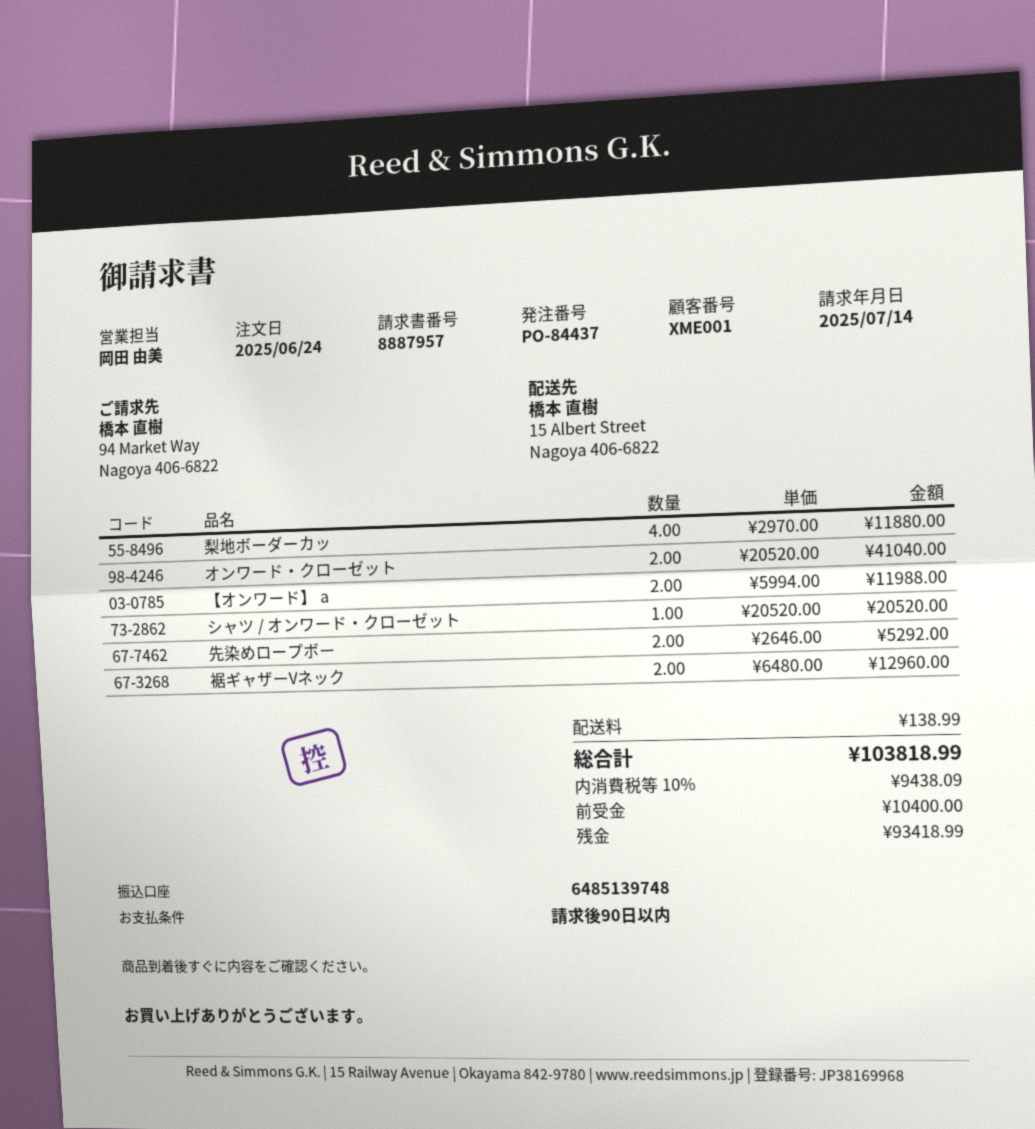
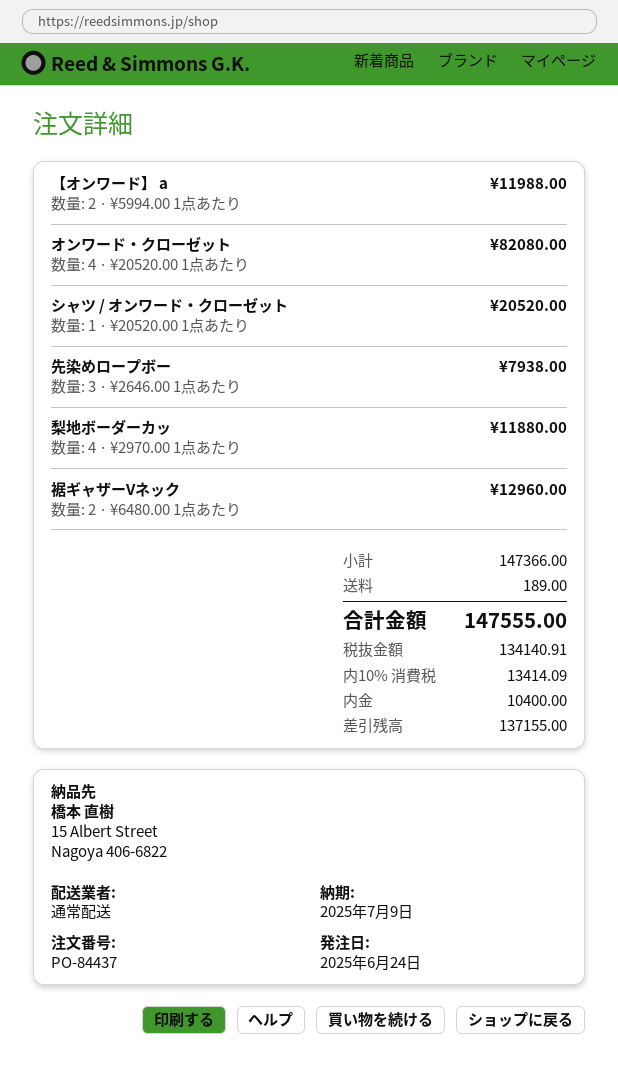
オンワード・クローゼット: 2 x 20520.00 = 41040.00 -> 4 x 20520.00 = 82080.00
先染めロープボー: 2 x 2646.00 = 5292.00 -> 3 x 2646.00 = 7938.00
shipping: 138.99 -> 189.00
tax: 10% = 9438.09 -> 10% = 13414.09
total: 103818.99 -> 147555.00
balance: 93418.99 -> 137155.00

